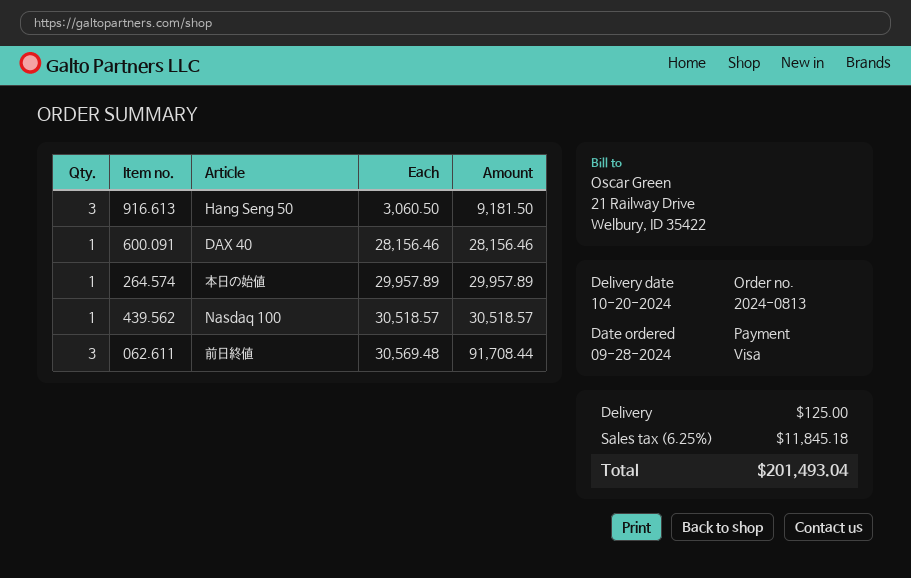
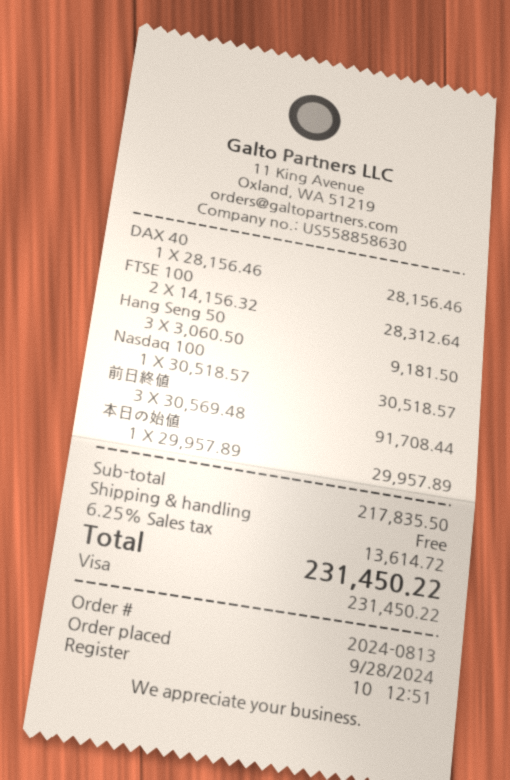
FTSE 100: none -> 2 x 14156.32 = 28312.64
shipping: 125.00 -> 0.00
tax: 6.25% = 11845.18 -> 6.25% = 13614.72
total: 201493.04 -> 231450.22

